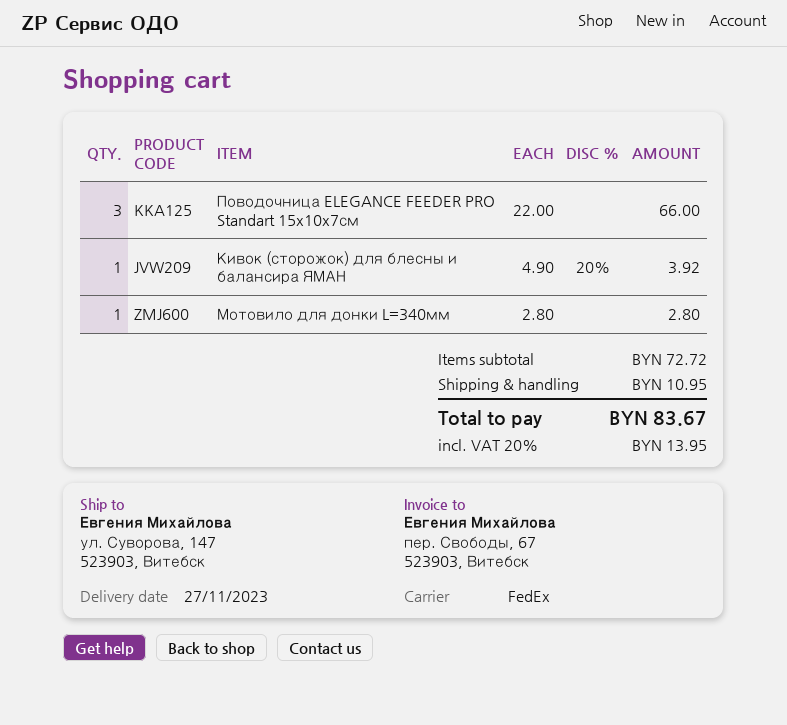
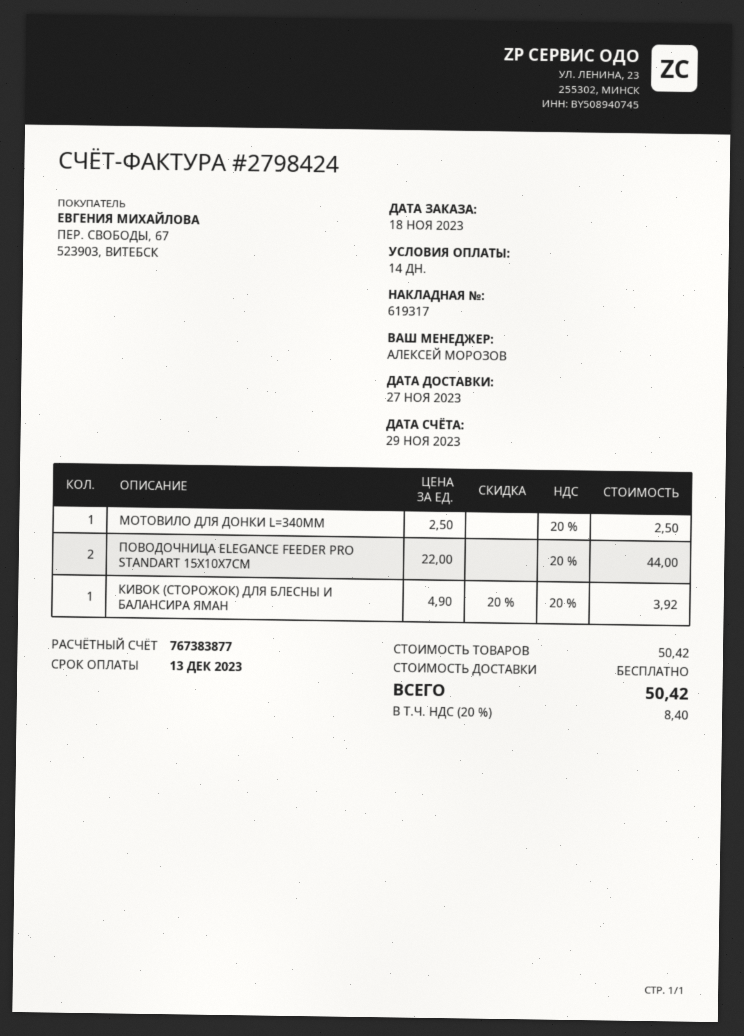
Поводочница ELEGANCE FEEDER PRO Standart 15x10x7см: 3 x 22.00 = 66.00 -> 2 x 22.00 = 44.00
Мотовило для донки L=340мм: 1 x 2.80 = 2.80 -> 1 x 2.50 = 2.50
subtotal: 72.72 -> 50.42
shipping: 10.95 -> 0.00
tax: 20% = 13.95 -> 20% = 8.40
total: 83.67 -> 50.42

